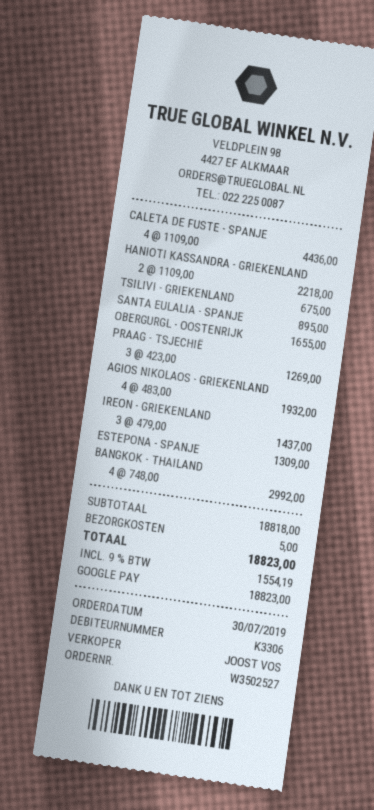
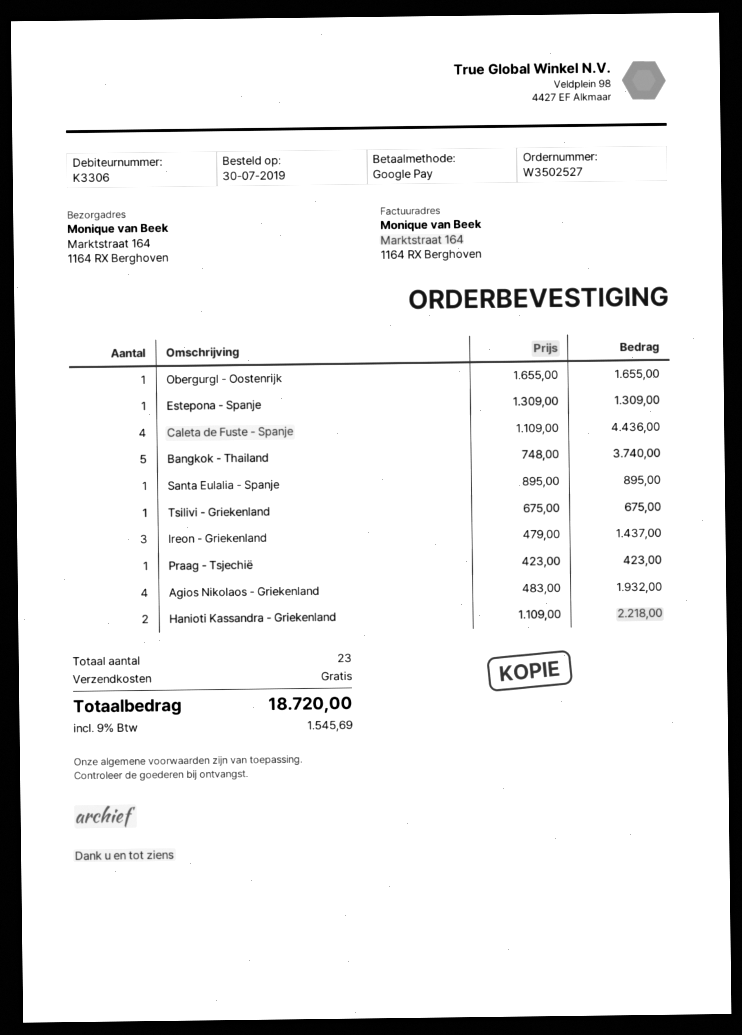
PRAAG - TSJECHIË: 3 x 423.00 = 1269.00 -> 1 x 423.00 = 423.00
BANGKOK - THAILAND: 4 x 748.00 = 2992.00 -> 5 x 748.00 = 3740.00
shipping: 5.00 -> 0.00
tax: 9% = 1554.19 -> 9% = 1545.69
total: 18823.00 -> 18720.00

